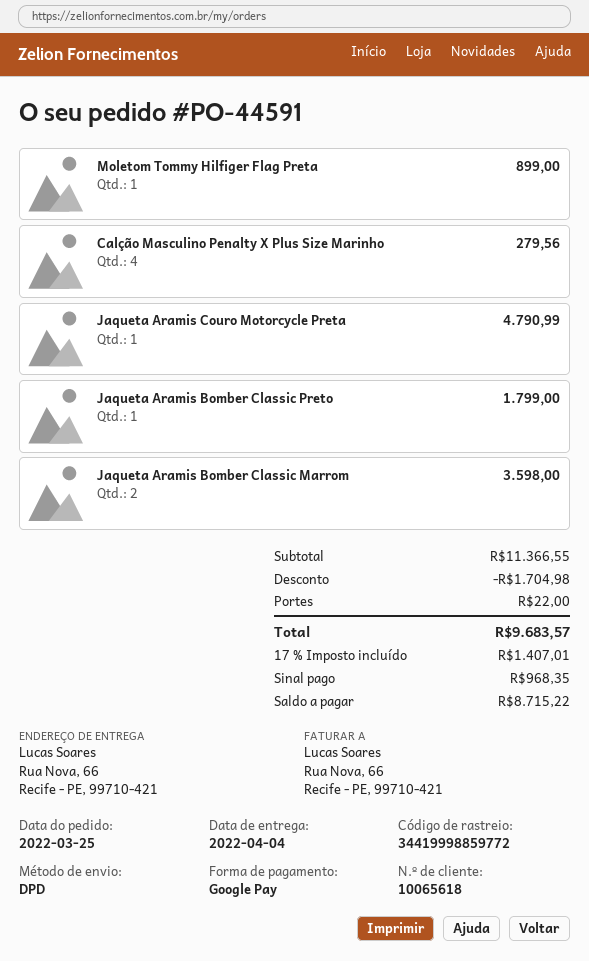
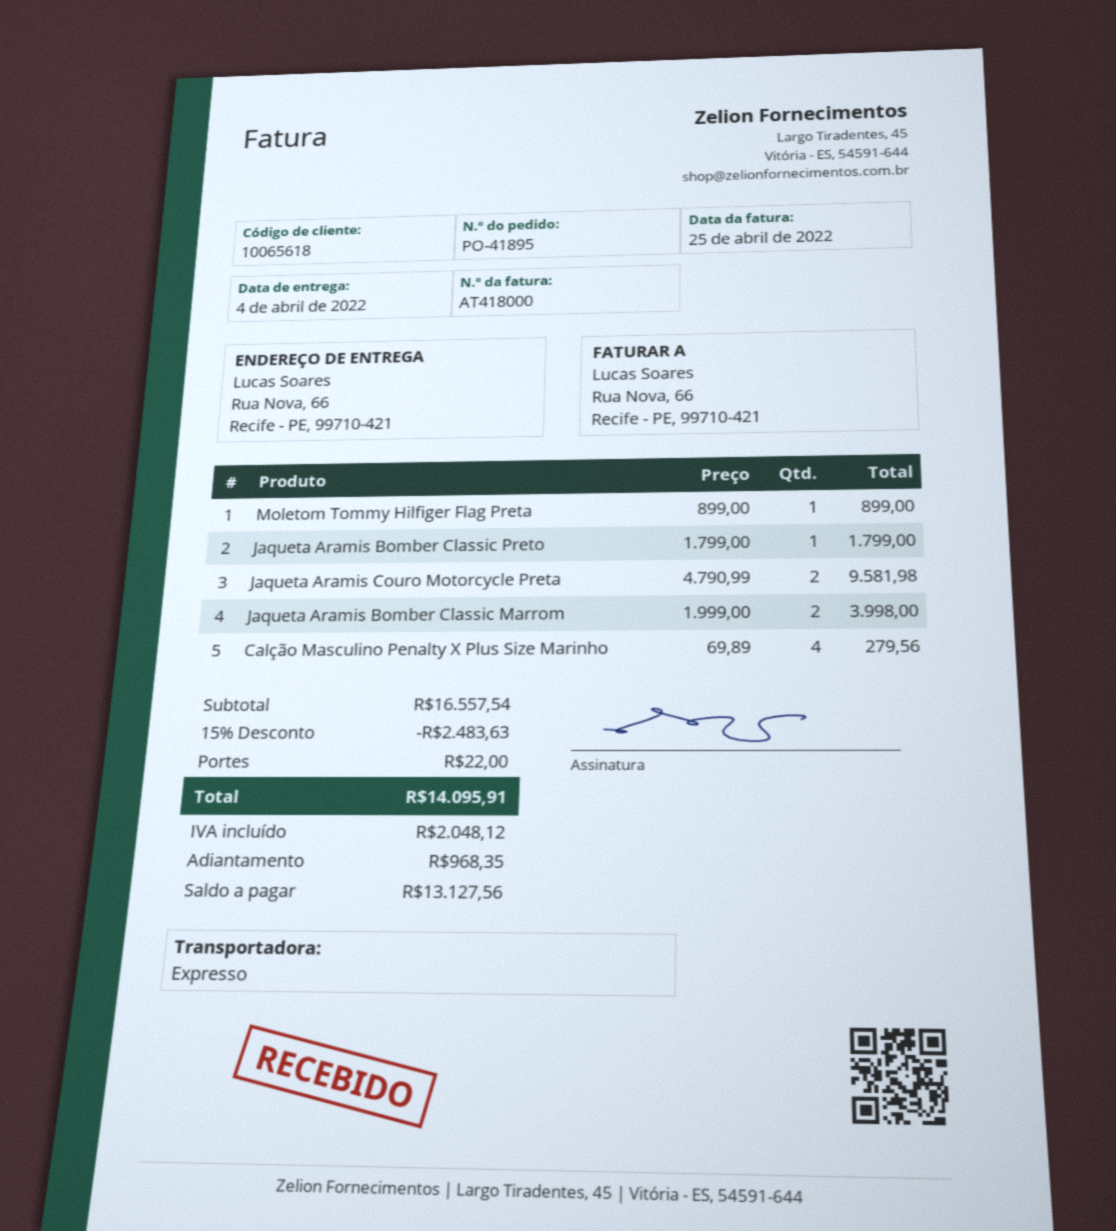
order number: PO-44591 -> PO-41895
shipping method: DPD -> express
Jaqueta Aramis Couro Motorcycle Preta: 1 for 4790.99 -> 2 for 9581.98
Jaqueta Aramis Bomber Classic Marrom: 2 for 3598.00 -> 2 for 3998.00
subtotal: 11366.55 -> 16557.54
discount: 1704.98 -> 2483.63
tax: 1407.01 -> 2048.12
total: 9683.57 -> 14095.91
balance: 8715.22 -> 13127.56

